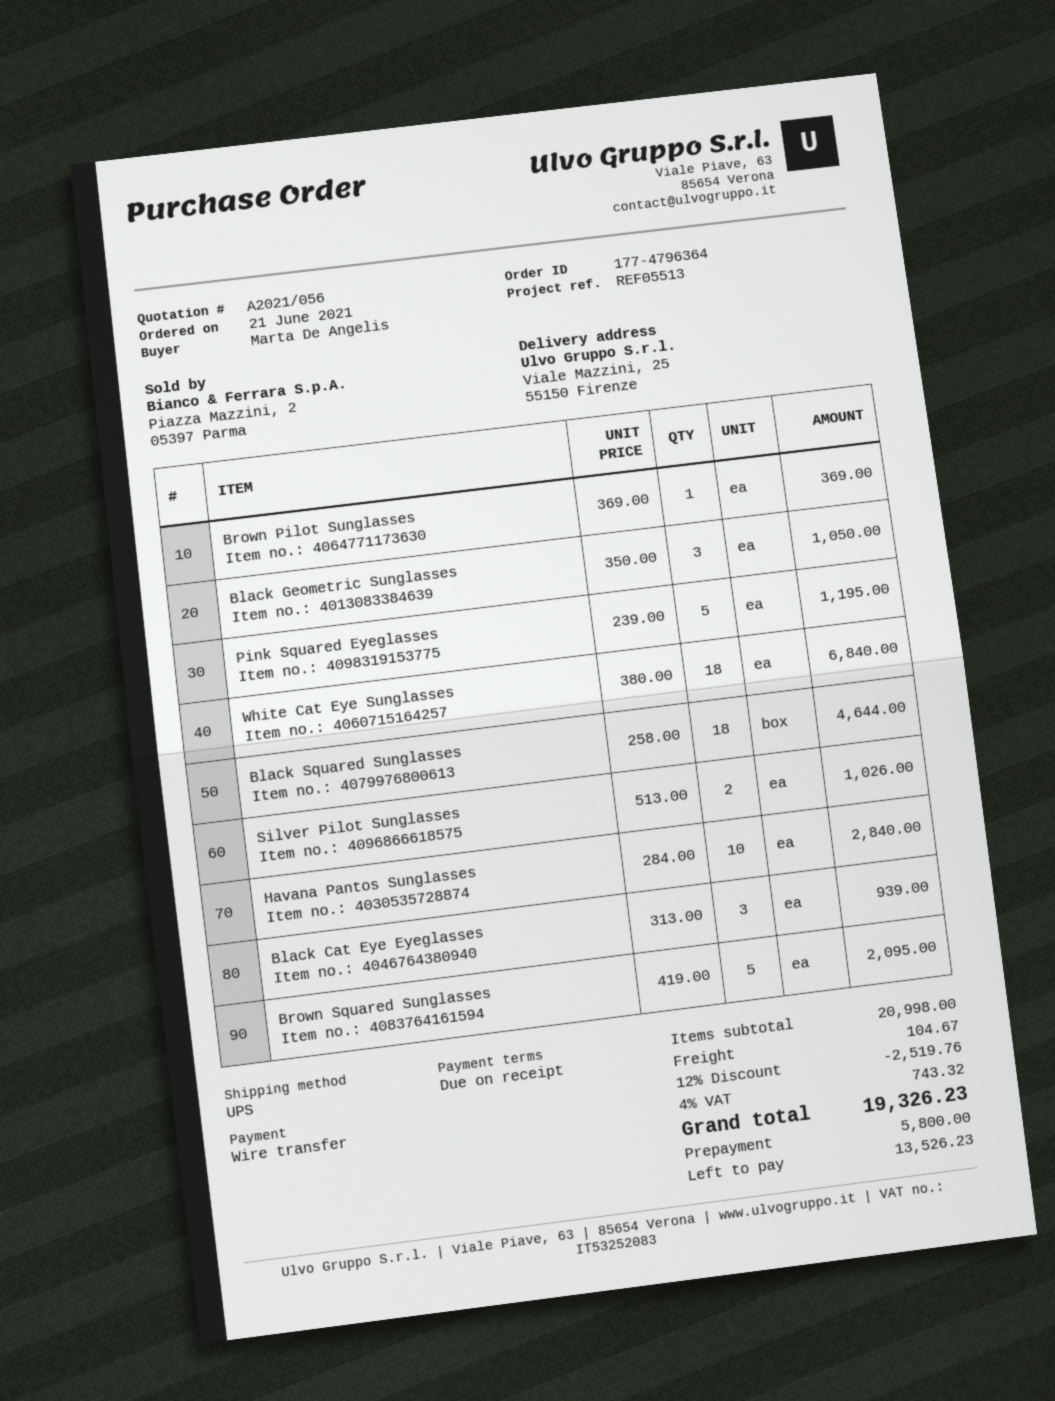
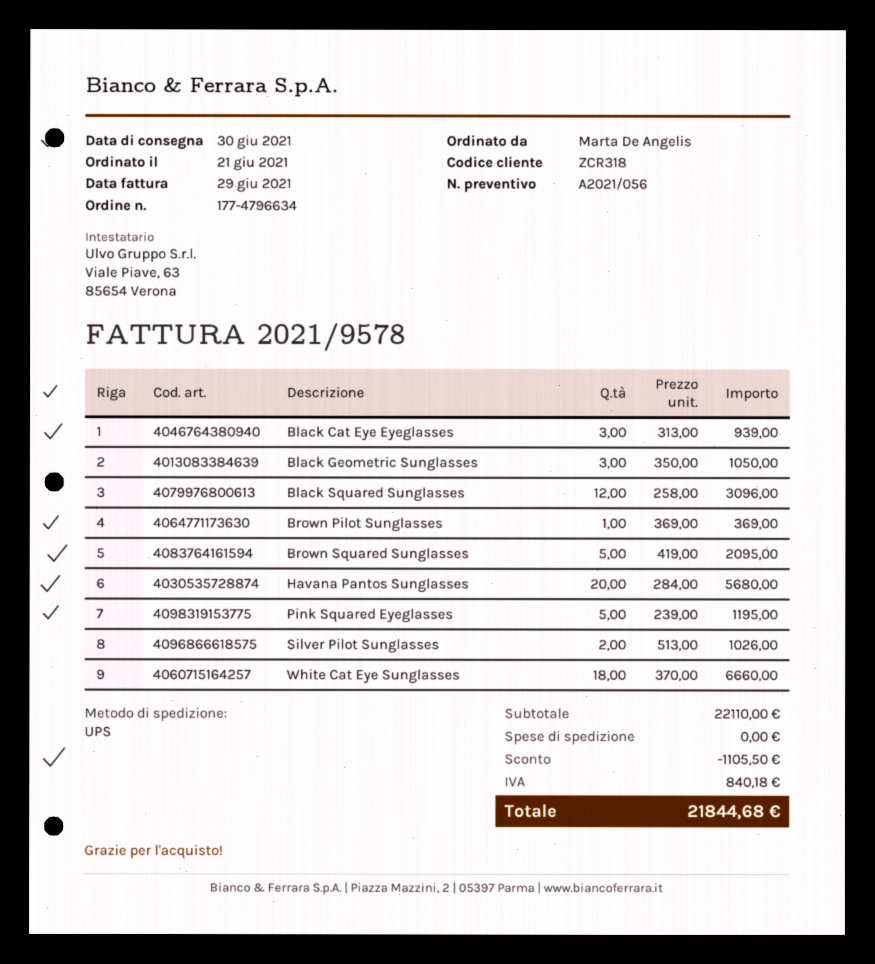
order number: 177-4796364 -> 177-4796634
White Cat Eye Sunglasses: 18 x 380.00 = 6840.00 -> 18 x 370.00 = 6660.00
Black Squared Sunglasses: 18 x 258.00 = 4644.00 -> 12 x 258.00 = 3096.00
Havana Pantos Sunglasses: 10 x 284.00 = 2840.00 -> 20 x 284.00 = 5680.00
subtotal: 20998.00 -> 22110.00
discount: 2519.76 -> 1105.50
shipping: 104.67 -> 0.00
tax: 743.32 -> 840.18
total: 19326.23 -> 21844.68

